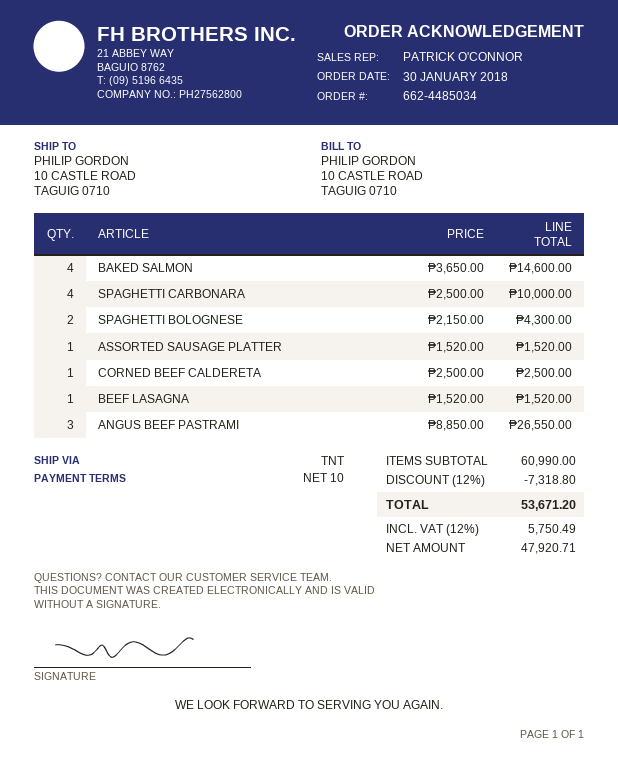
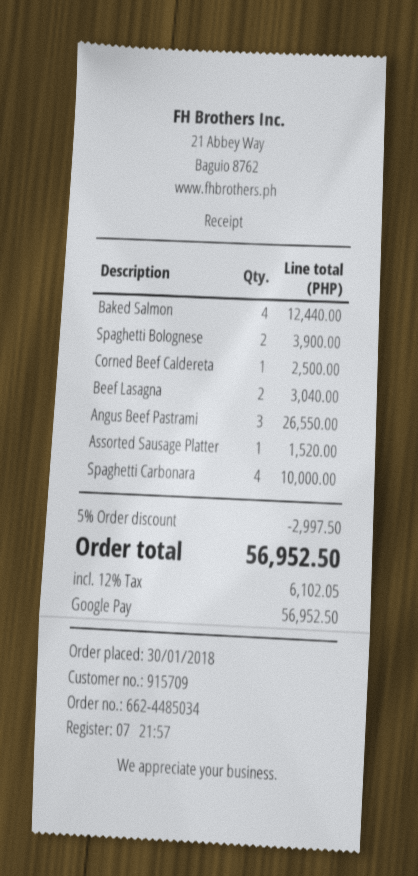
BAKED SALMON: 4 for 14600.00 -> 4 for 12440.00
SPAGHETTI BOLOGNESE: 2 for 4300.00 -> 2 for 3900.00
BEEF LASAGNA: 1 for 1520.00 -> 2 for 3040.00
discount: 12% = 7318.80 -> 5% = 2997.50
tax: 12% = 5750.49 -> 12% = 6102.05
total: 53671.20 -> 56952.50

